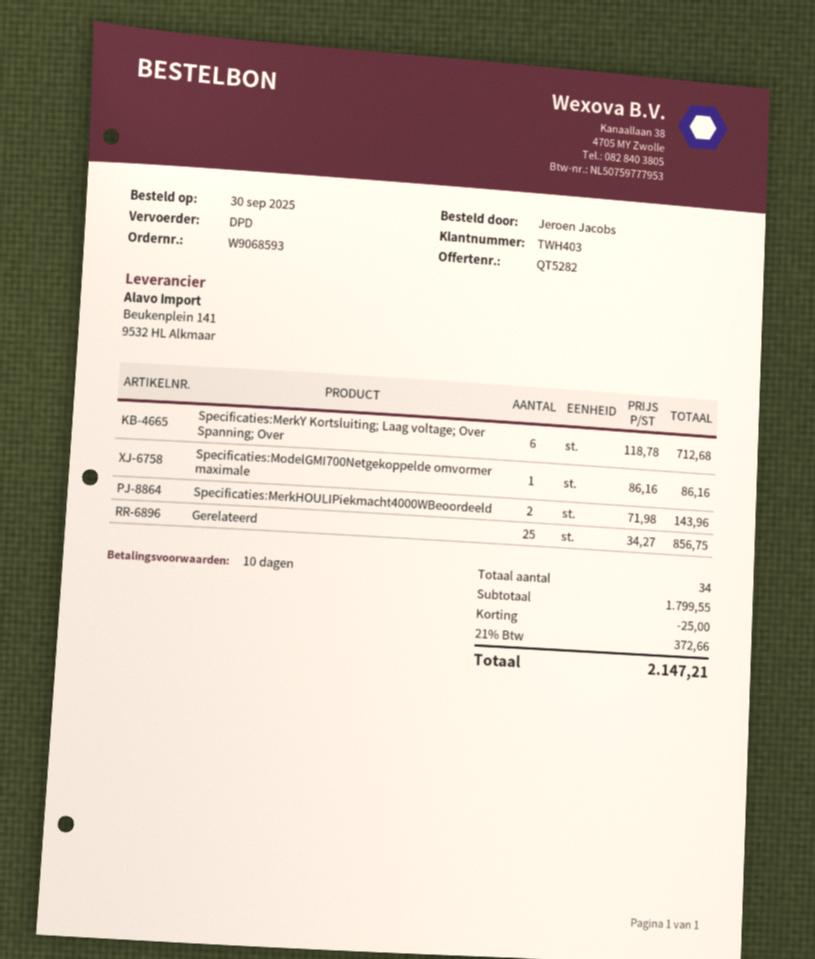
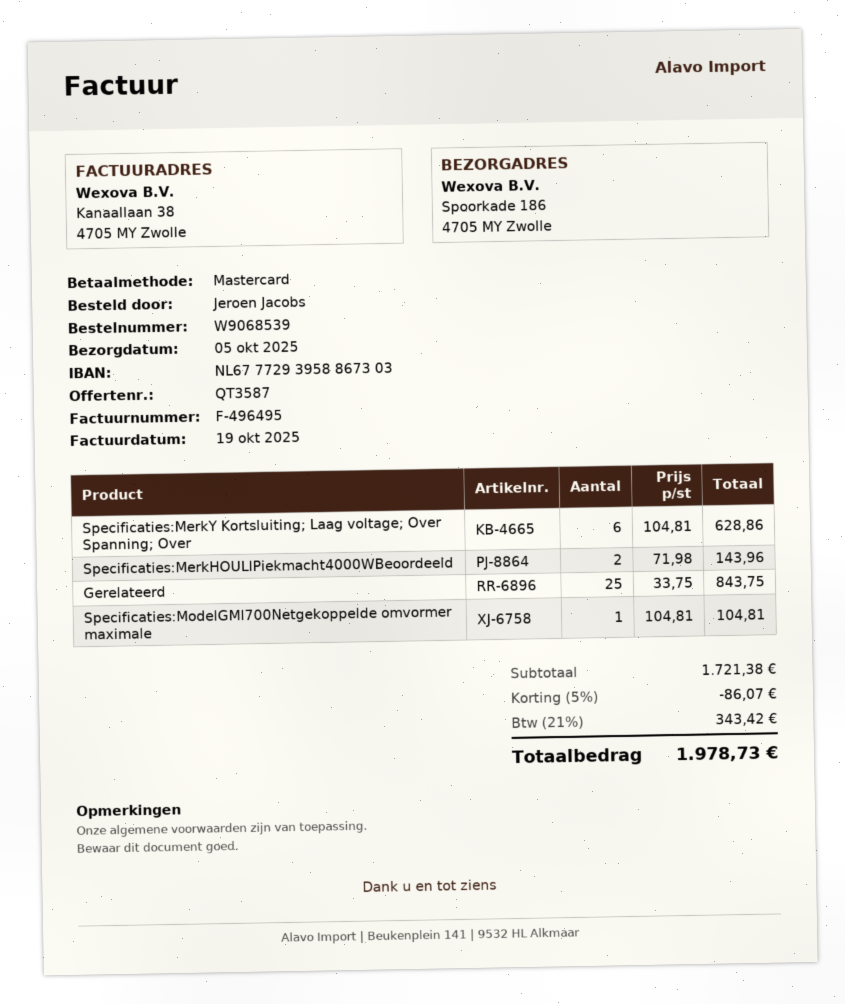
quote number: QT5282 -> QT3587
order number: W9068593 -> W9068539
Specificaties:MerkY Kortsluiting; Laag voltage; Over Spanning; Over: 6 x 118.78 = 712.68 -> 6 x 104.81 = 628.86
Specificaties:ModelGMI700Netgekoppelde omvormer maximale: 1 x 86.16 = 86.16 -> 1 x 104.81 = 104.81
Gerelateerd: 25 x 34.27 = 856.75 -> 25 x 33.75 = 843.75
subtotal: 1799.55 -> 1721.38
discount: 25.00 -> 86.07
tax: 21% = 372.66 -> 21% = 343.42
total: 2147.21 -> 1978.73

